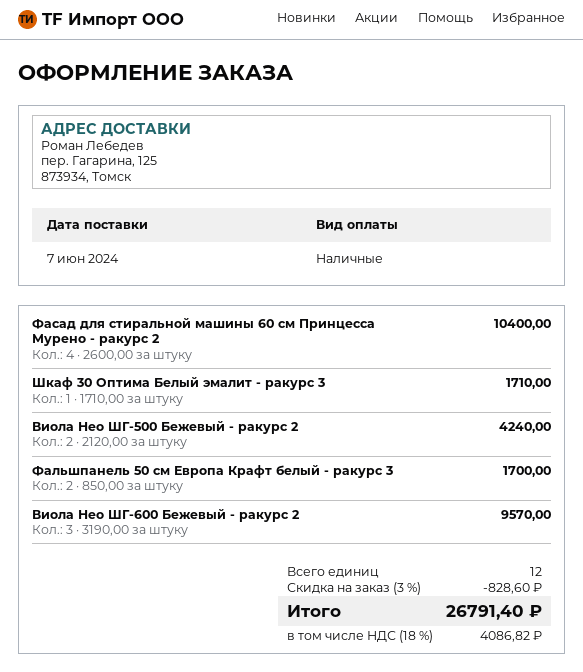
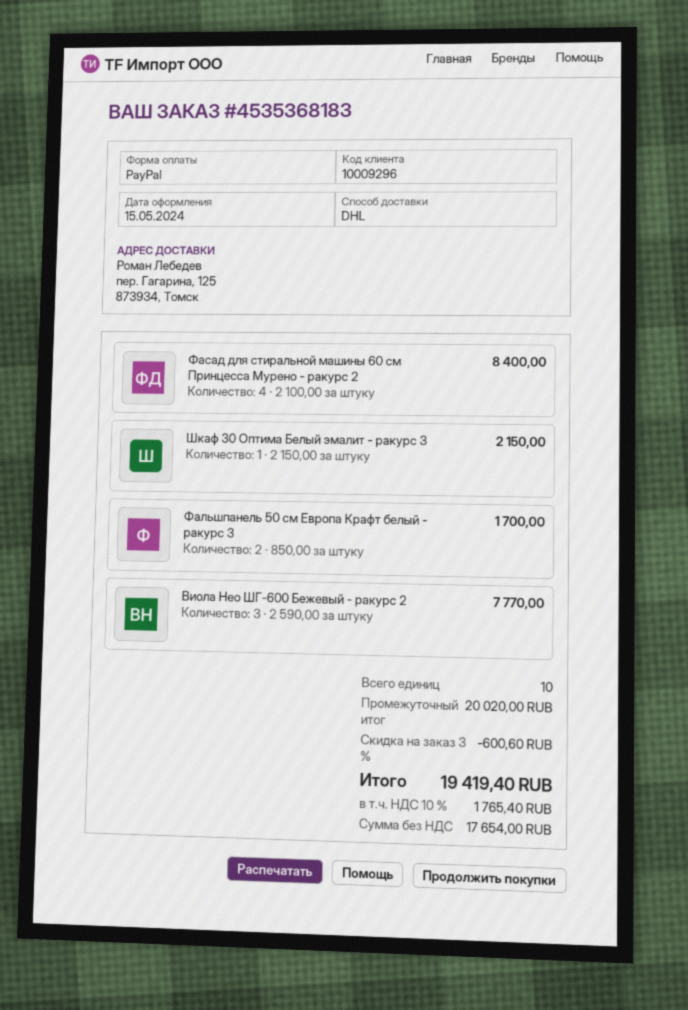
payment method: cash -> PayPal
Фасад для стиральной машины 60 см Принцесса Мурено - ракурс 2: 4 x 2600.00 = 10400.00 -> 4 x 2100.00 = 8400.00
Шкаф 30 Оптима Белый эмалит - ракурс 3: 1 x 1710.00 = 1710.00 -> 1 x 2150.00 = 2150.00
Виола Нео ШГ-500 Бежевый - ракурс 2: 2 x 2120.00 = 4240.00 -> none
Виола Нео ШГ-600 Бежевый - ракурс 2: 3 x 3190.00 = 9570.00 -> 3 x 2590.00 = 7770.00
total quantity: 12 -> 10
discount: 3% = 828.60 -> 3% = 600.60
tax: 18% = 4086.82 -> 10% = 1765.40
total: 26791.40 -> 19419.40

